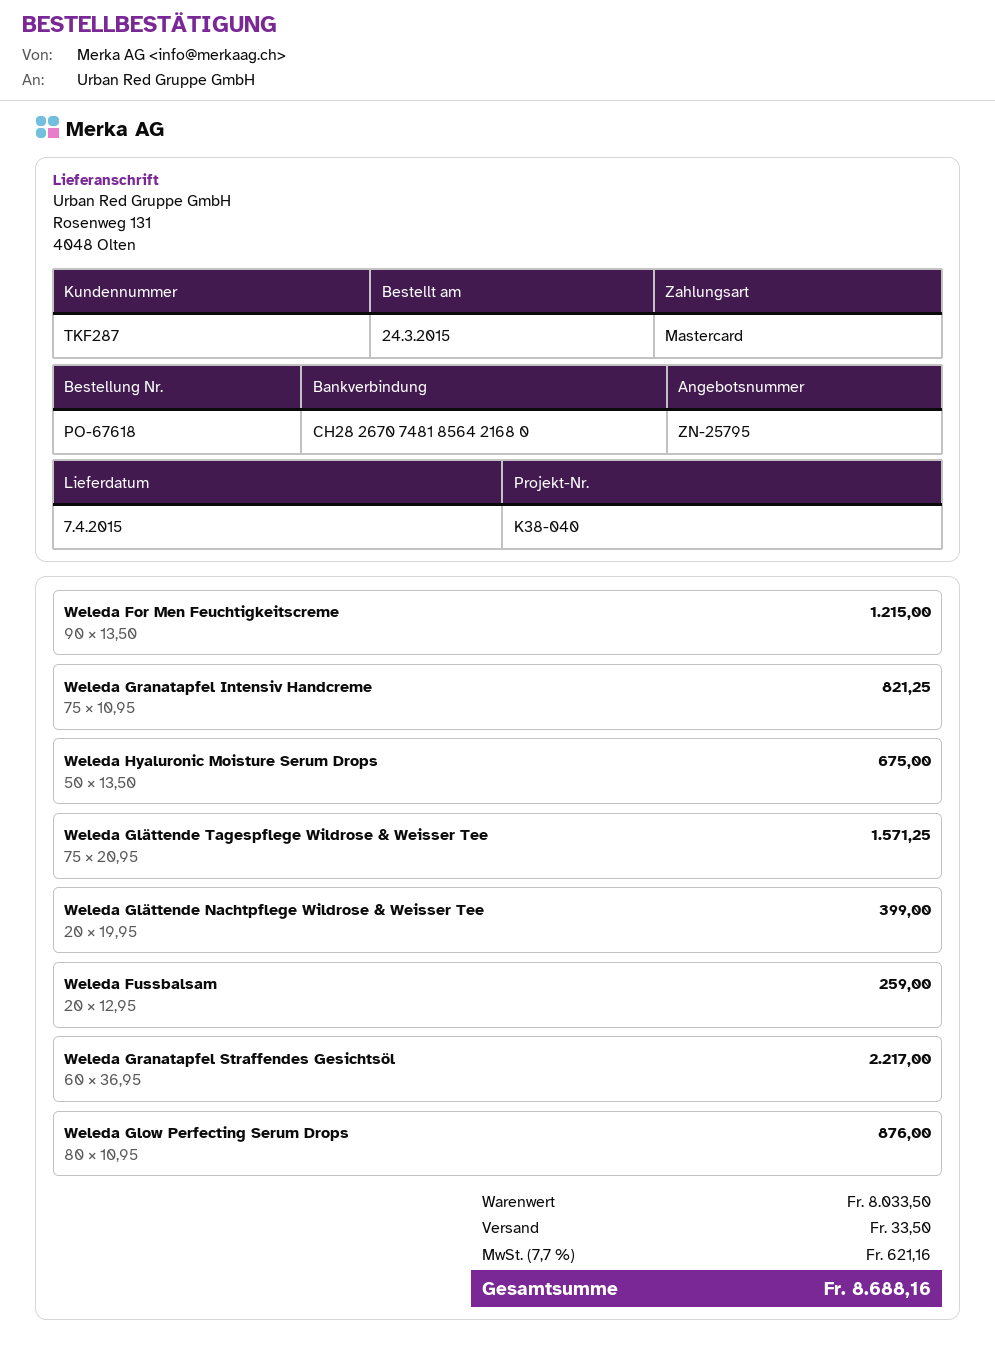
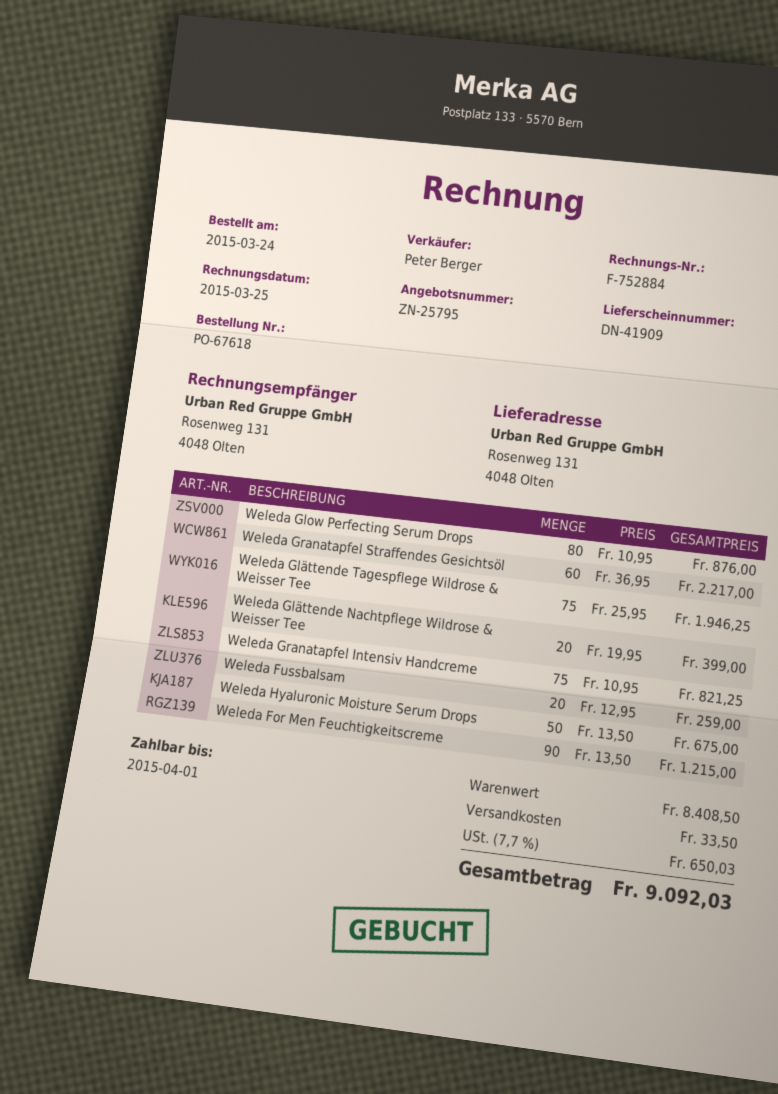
Weleda Glättende Tagespflege Wildrose & Weisser Tee: 75 x 20.95 = 1571.25 -> 75 x 25.95 = 1946.25
subtotal: 8033.50 -> 8408.50
tax: 7.7% = 621.16 -> 7.7% = 650.03
total: 8688.16 -> 9092.03

